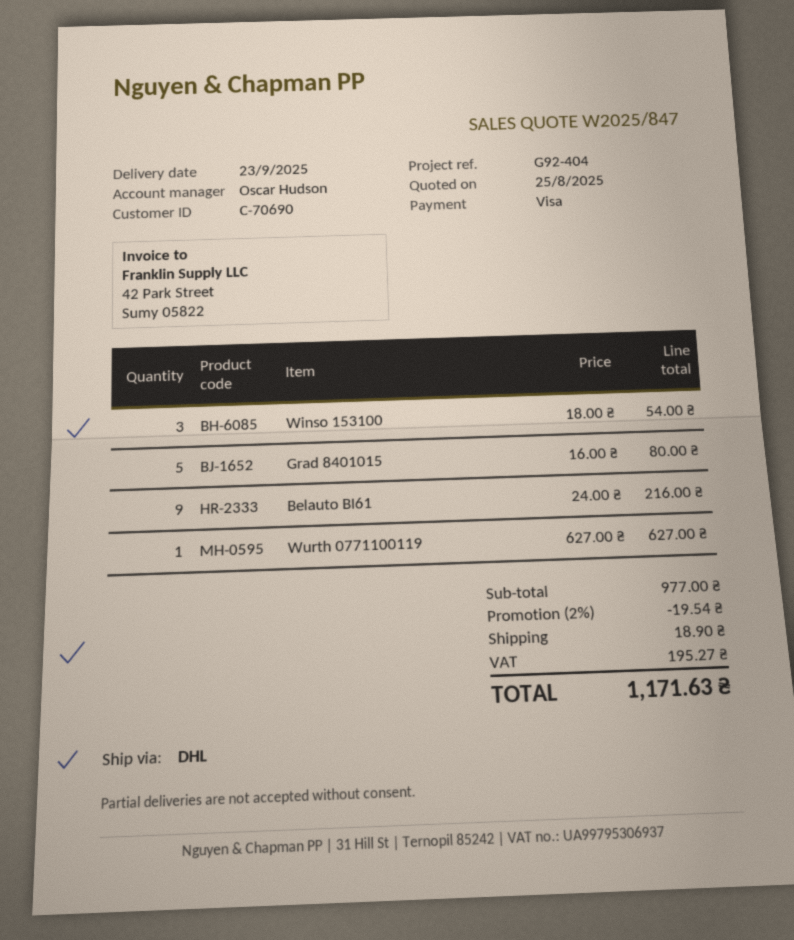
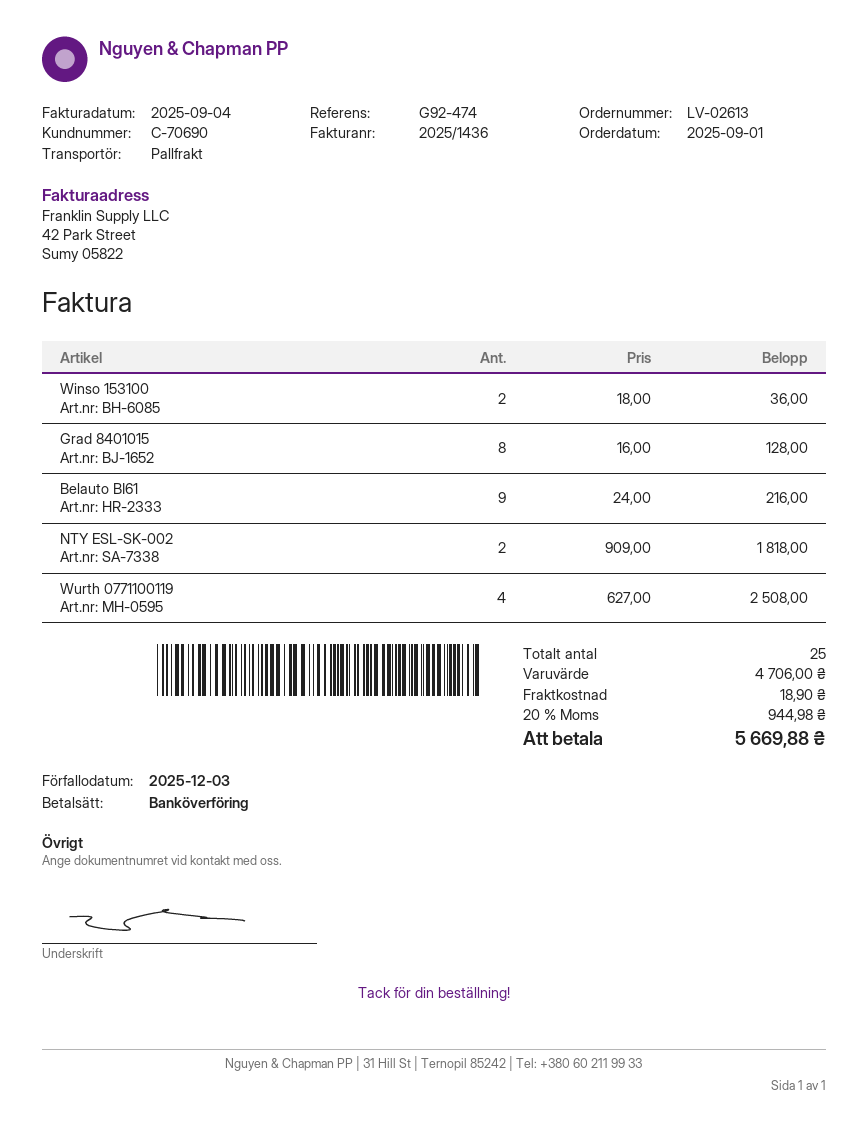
reference: G92-404 -> G92-474
payment method: Visa -> bank transfer
shipping method: DHL -> pallet freight
Winso 153100: 3 x 18.00 = 54.00 -> 2 x 18.00 = 36.00
Grad 8401015: 5 x 16.00 = 80.00 -> 8 x 16.00 = 128.00
Wurth 0771100119: 1 x 627.00 = 627.00 -> 4 x 627.00 = 2508.00
NTY ESL-SK-002: none -> 2 x 909.00 = 1818.00
subtotal: 977.00 -> 4706.00
discount: 2% = 19.54 -> none
tax: 195.27 -> 944.98
total: 1171.63 -> 5669.88

